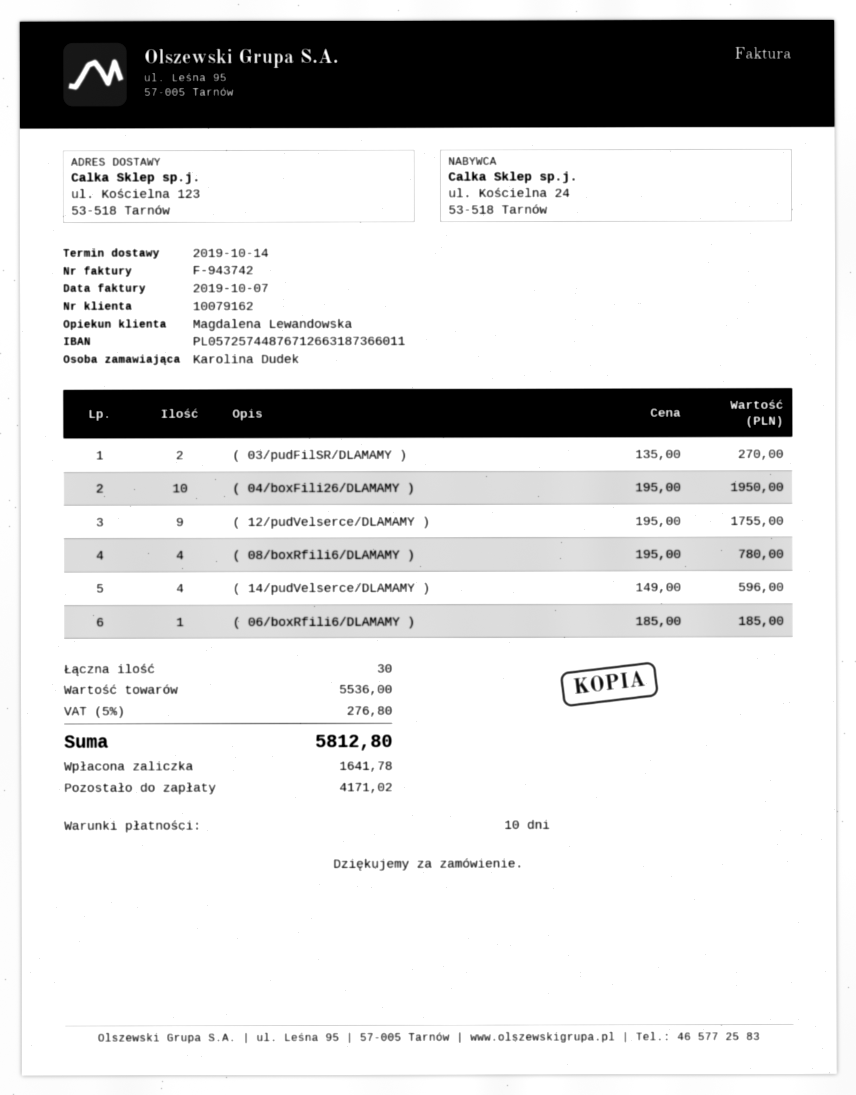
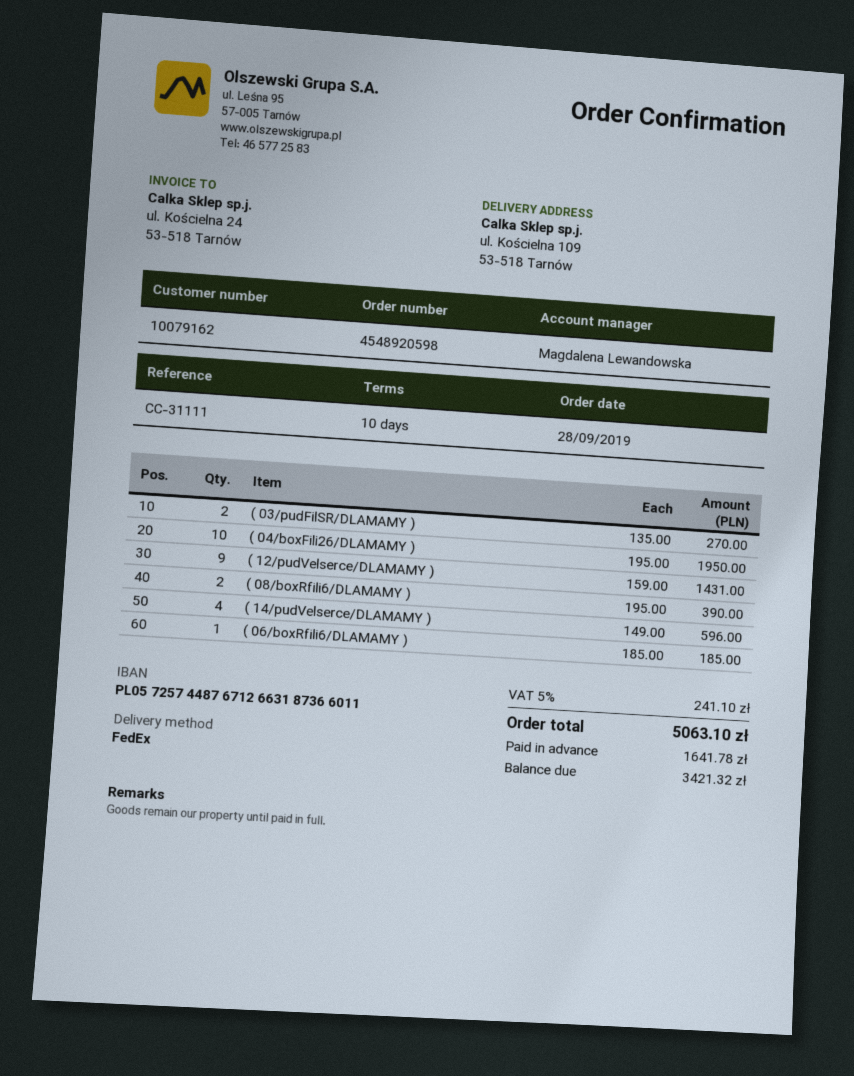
ship to: ul. Kościelna 123, 53-518 Tarnów -> ul. Kościelna 109, 53-518 Tarnów
( 12/pudVelserce/DLAMAMY ): 9 x 195.00 = 1755.00 -> 9 x 159.00 = 1431.00
( 08/boxRfili6/DLAMAMY ): 4 x 195.00 = 780.00 -> 2 x 195.00 = 390.00
tax: 5% = 276.80 -> 5% = 241.10
total: 5812.80 -> 5063.10
balance: 4171.02 -> 3421.32

